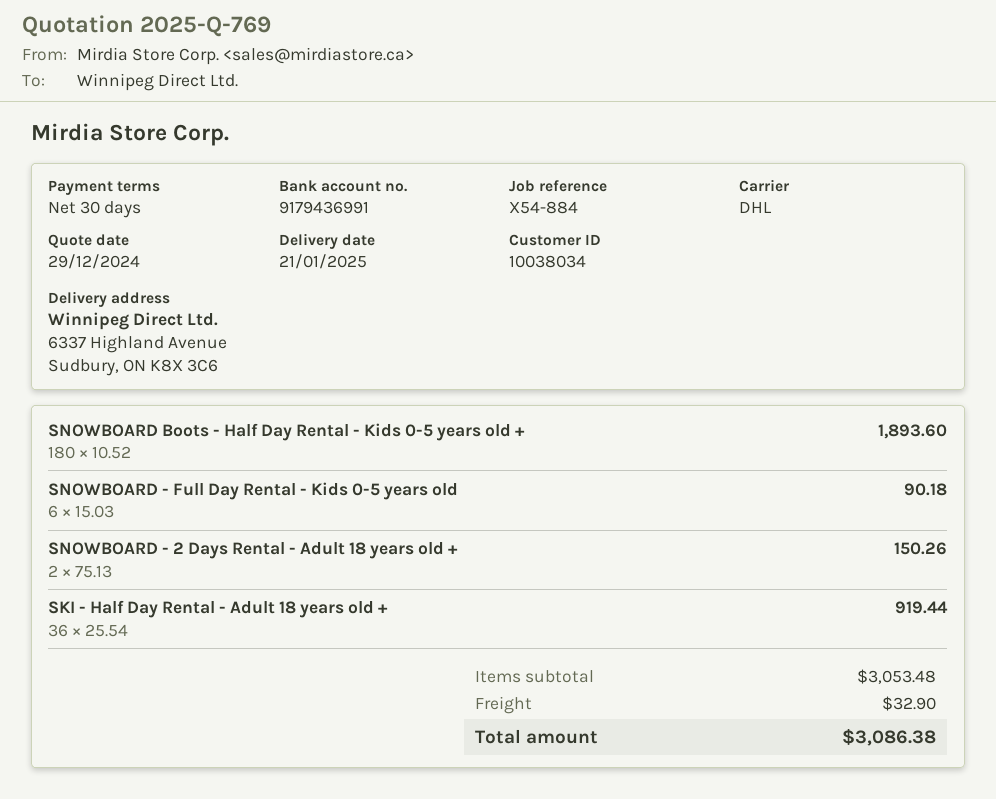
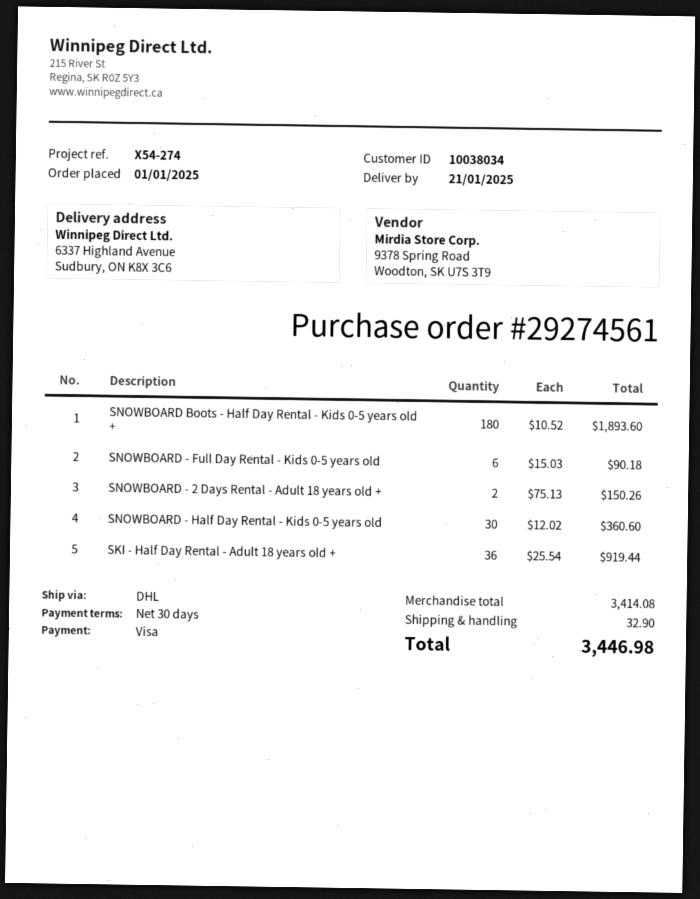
reference: X54-884 -> X54-274
SNOWBOARD - Half Day Rental - Kids 0-5 years old: none -> 30 x 12.02 = 360.60
subtotal: 3053.48 -> 3414.08
total: 3086.38 -> 3446.98

